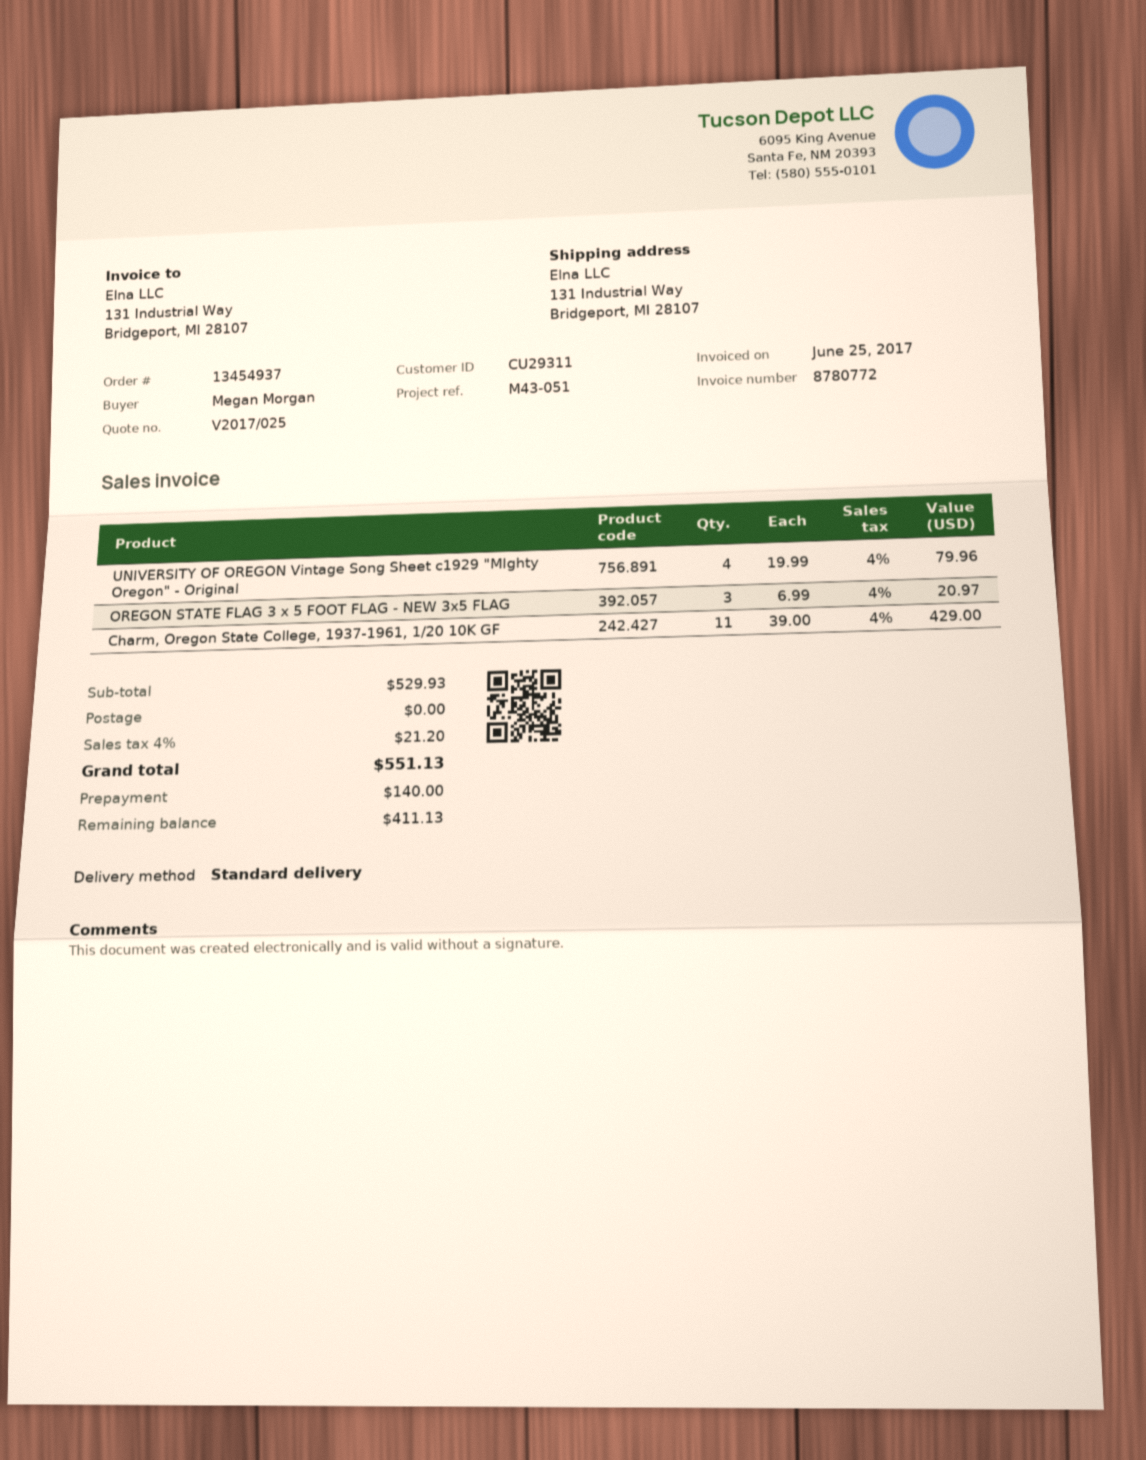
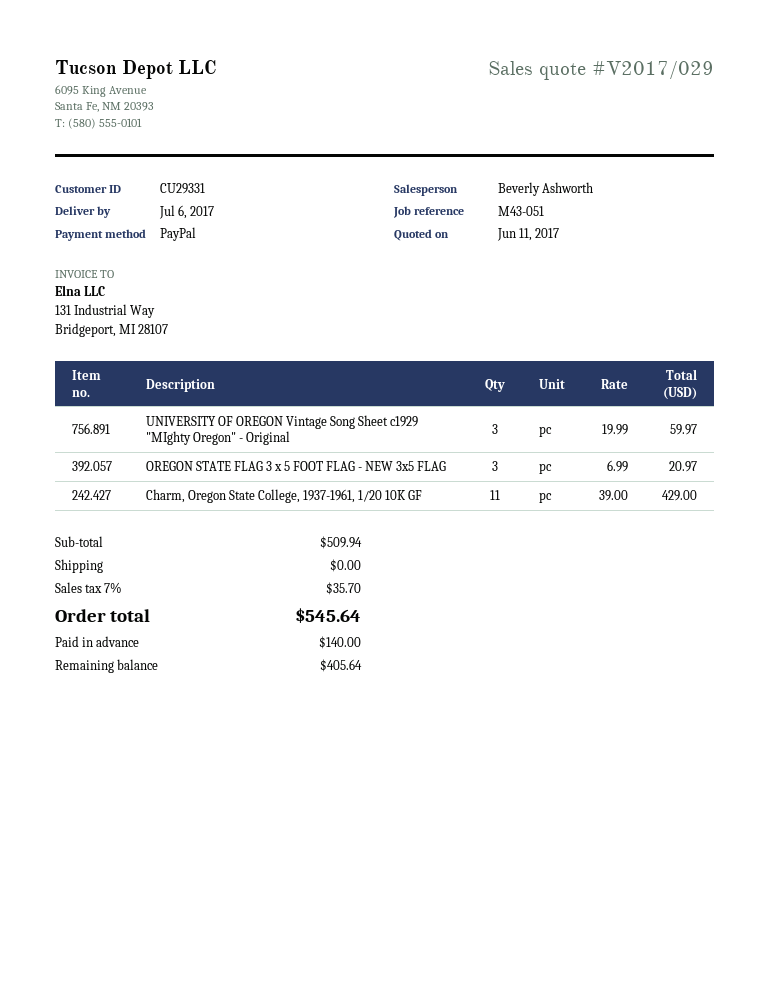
quote number: V2017/025 -> V2017/029
customer number: CU29311 -> CU29331
UNIVERSITY OF OREGON Vintage Song Sheet c1929 "MIghty Oregon" - Original: 4 x 19.99 = 79.96 -> 3 x 19.99 = 59.97
subtotal: 529.93 -> 509.94
tax: 4% = 21.20 -> 7% = 35.70
total: 551.13 -> 545.64
balance: 411.13 -> 405.64

